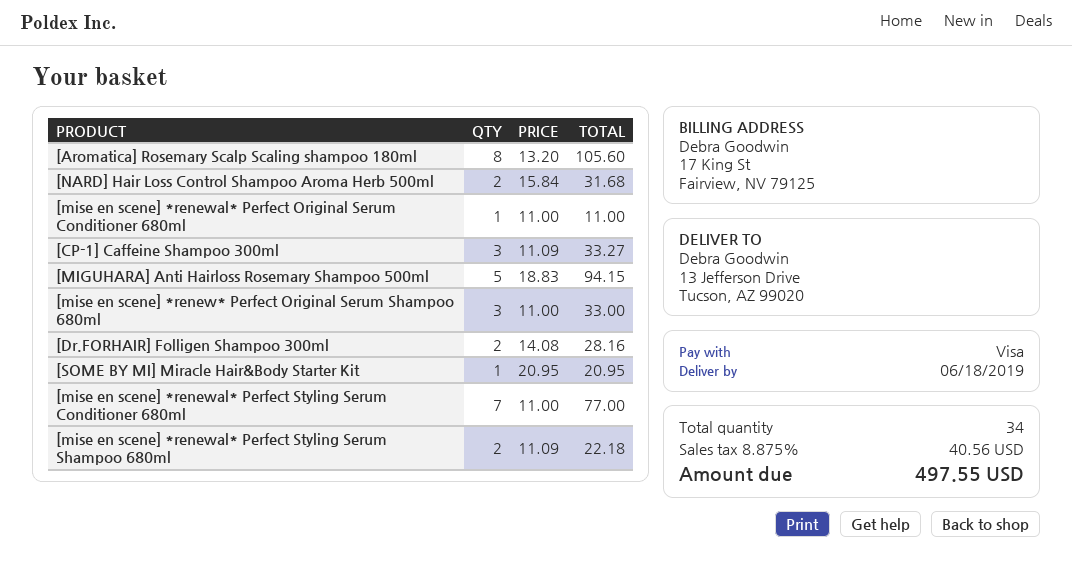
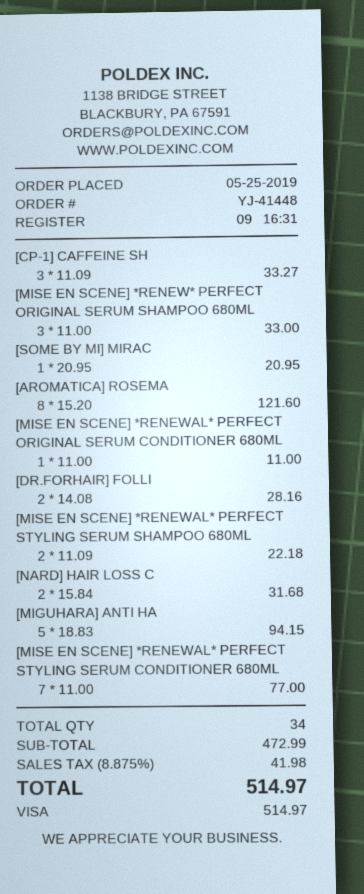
[Aromatica] Rosemary Scalp Scaling shampoo 180ml: 8 x 13.20 = 105.60 -> 8 x 15.20 = 121.60
tax: 8.875% = 40.56 -> 8.875% = 41.98
total: 497.55 -> 514.97

